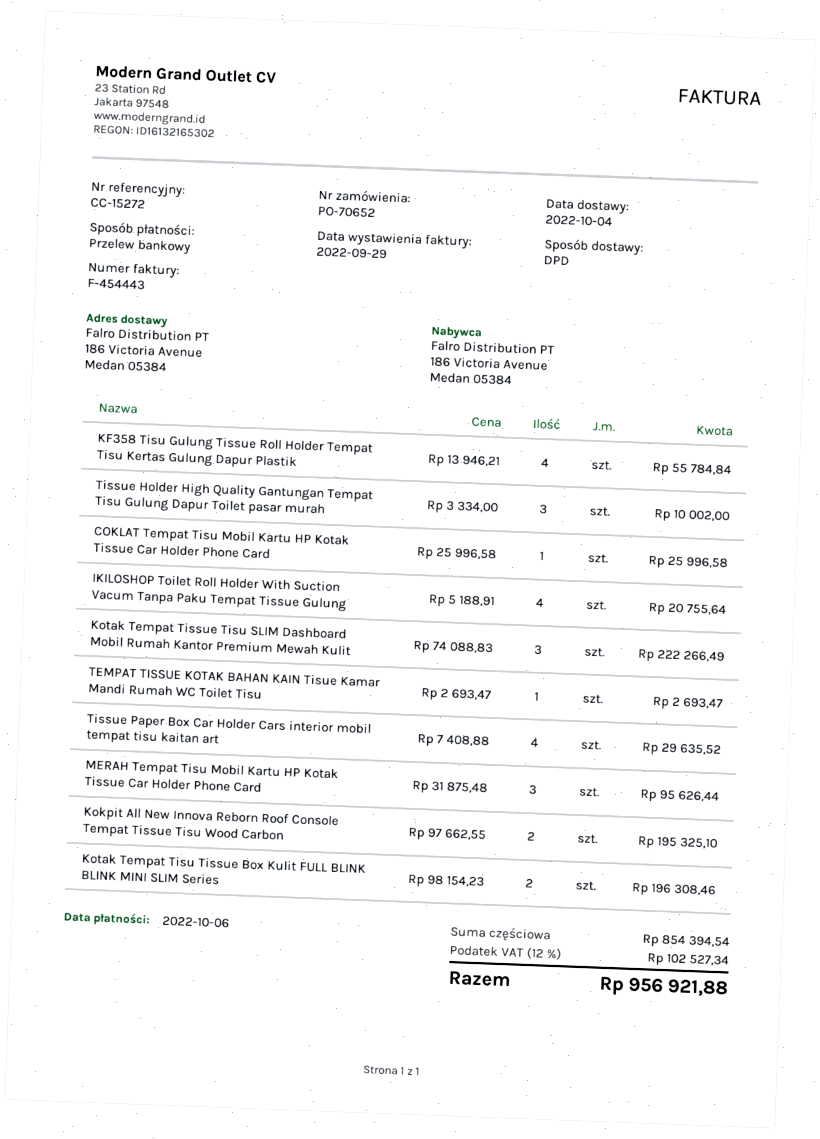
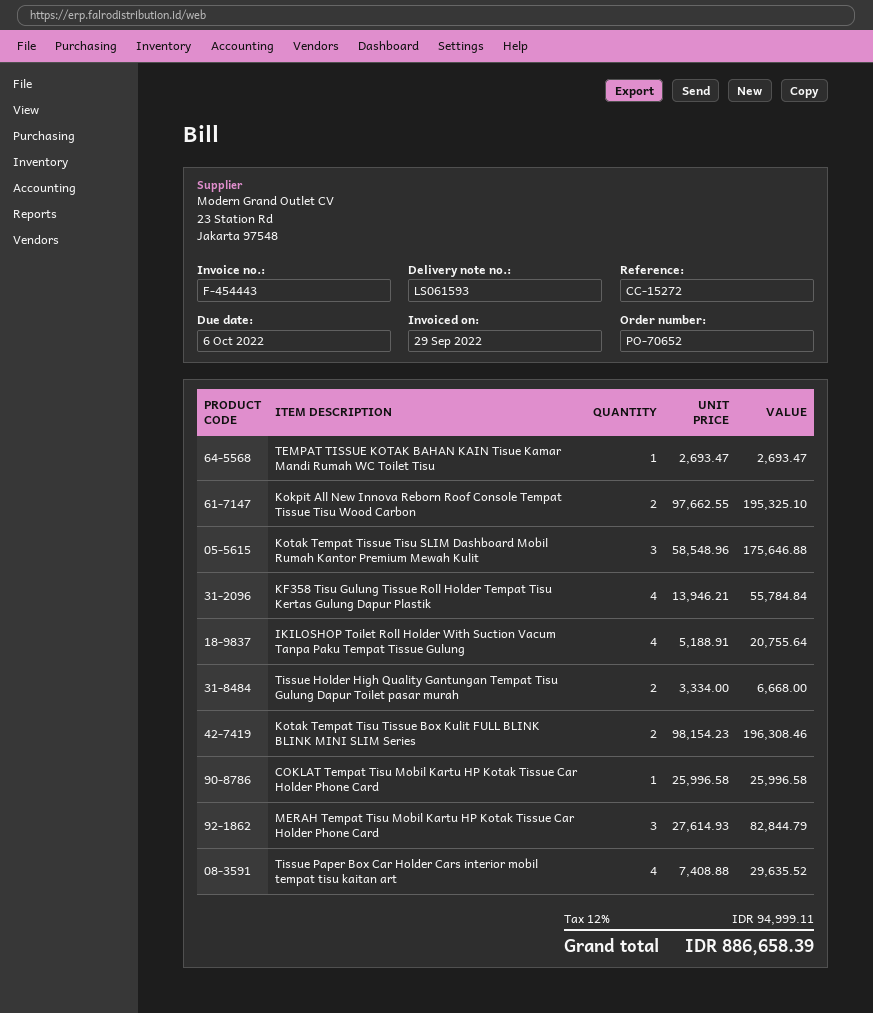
Tissue Holder High Quality Gantungan Tempat Tisu Gulung Dapur Toilet pasar murah: 3 x 3334.00 = 10002.00 -> 2 x 3334.00 = 6668.00
Kotak Tempat Tissue Tisu SLIM Dashboard Mobil Rumah Kantor Premium Mewah Kulit: 3 x 74088.83 = 222266.49 -> 3 x 58548.96 = 175646.88
MERAH Tempat Tisu Mobil Kartu HP Kotak Tissue Car Holder Phone Card: 3 x 31875.48 = 95626.44 -> 3 x 27614.93 = 82844.79
tax: 12% = 102527.34 -> 12% = 94999.11
total: 956921.88 -> 886658.39

